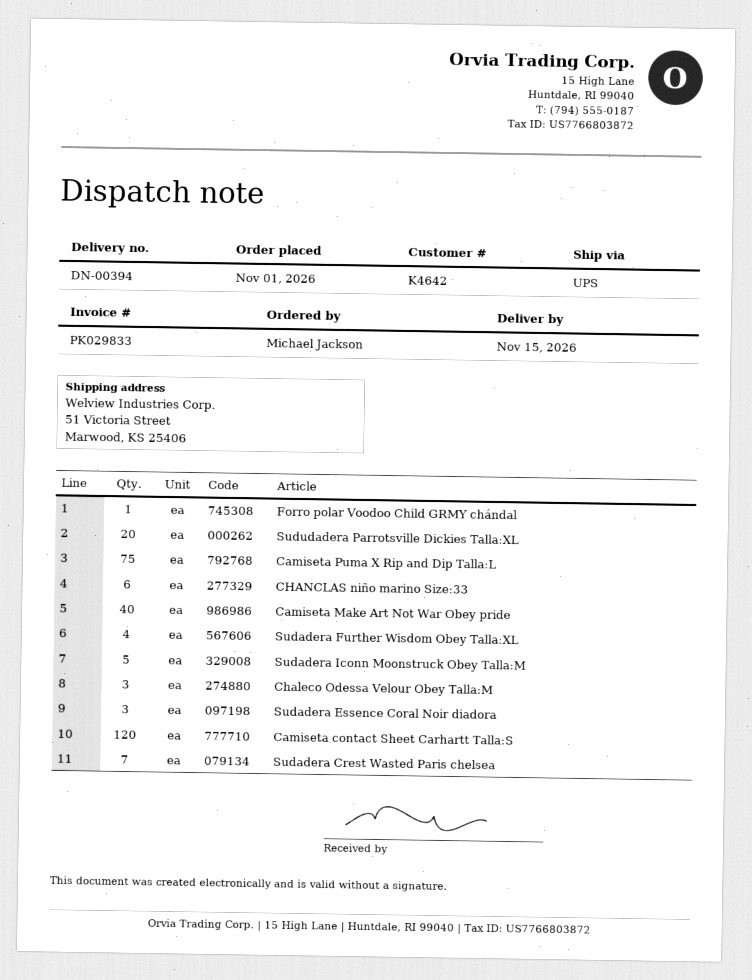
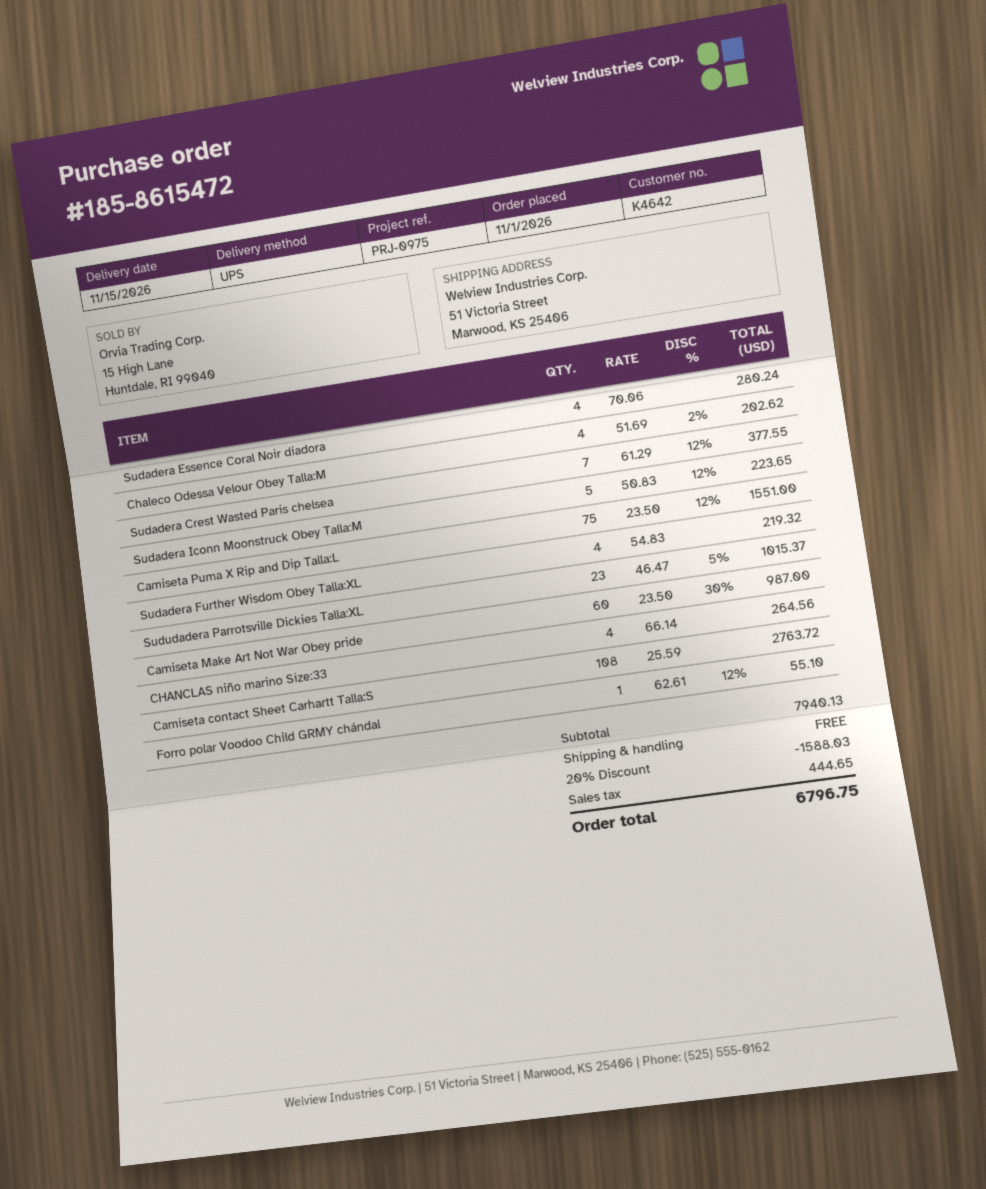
Sududadera Parrotsville Dickies Talla:XL: 20 -> 23
CHANCLAS niño marino Size:33: 6 -> 4
Camiseta Make Art Not War Obey pride: 40 -> 60
Chaleco Odessa Velour Obey Talla:M: 3 -> 4
Sudadera Essence Coral Noir diadora: 3 -> 4
Camiseta contact Sheet Carhartt Talla:S: 120 -> 108

